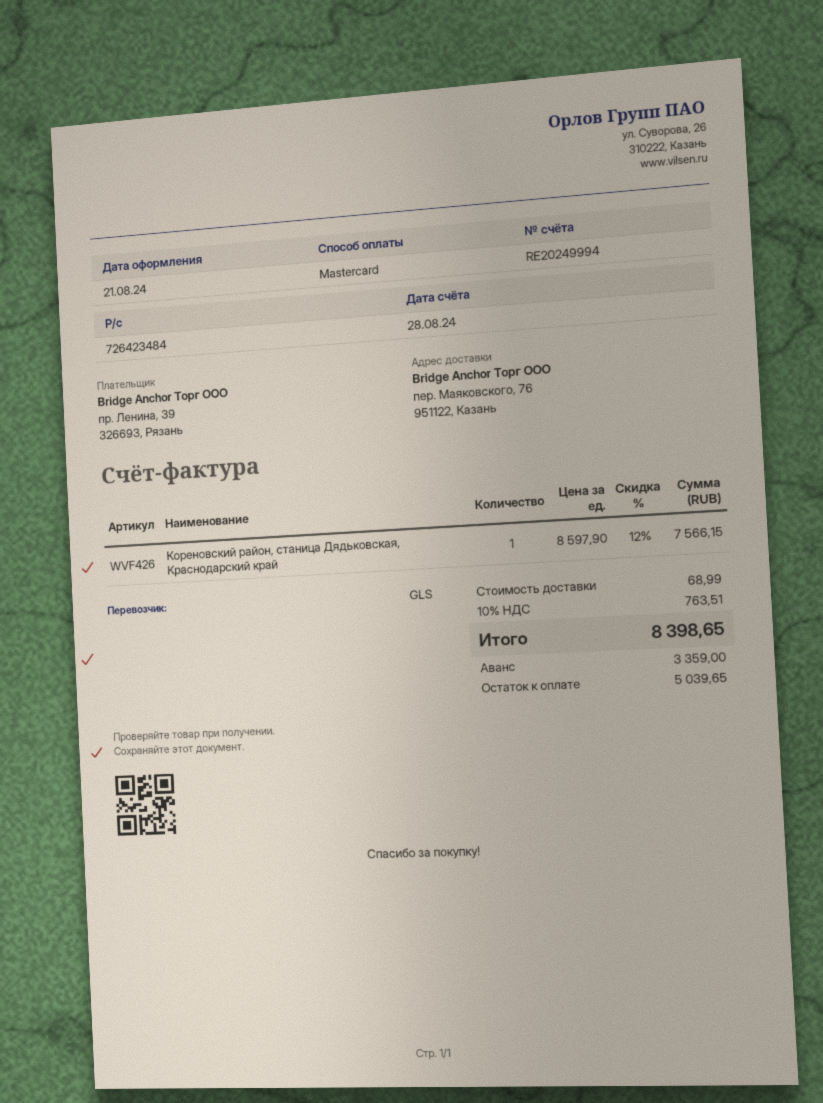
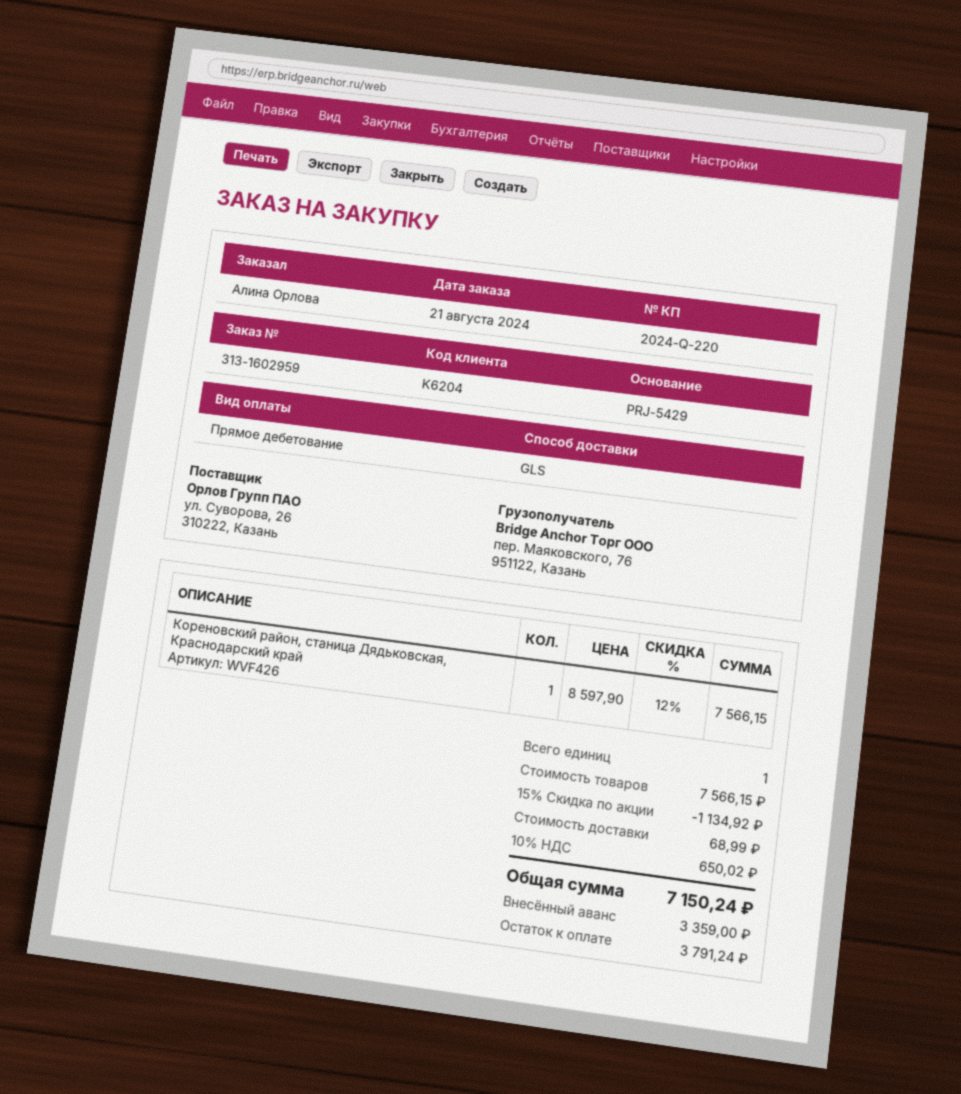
payment method: Mastercard -> direct debit
discount: none -> 15% = 1134.92
tax: 10% = 763.51 -> 10% = 650.02
total: 8398.65 -> 7150.24
balance: 5039.65 -> 3791.24

